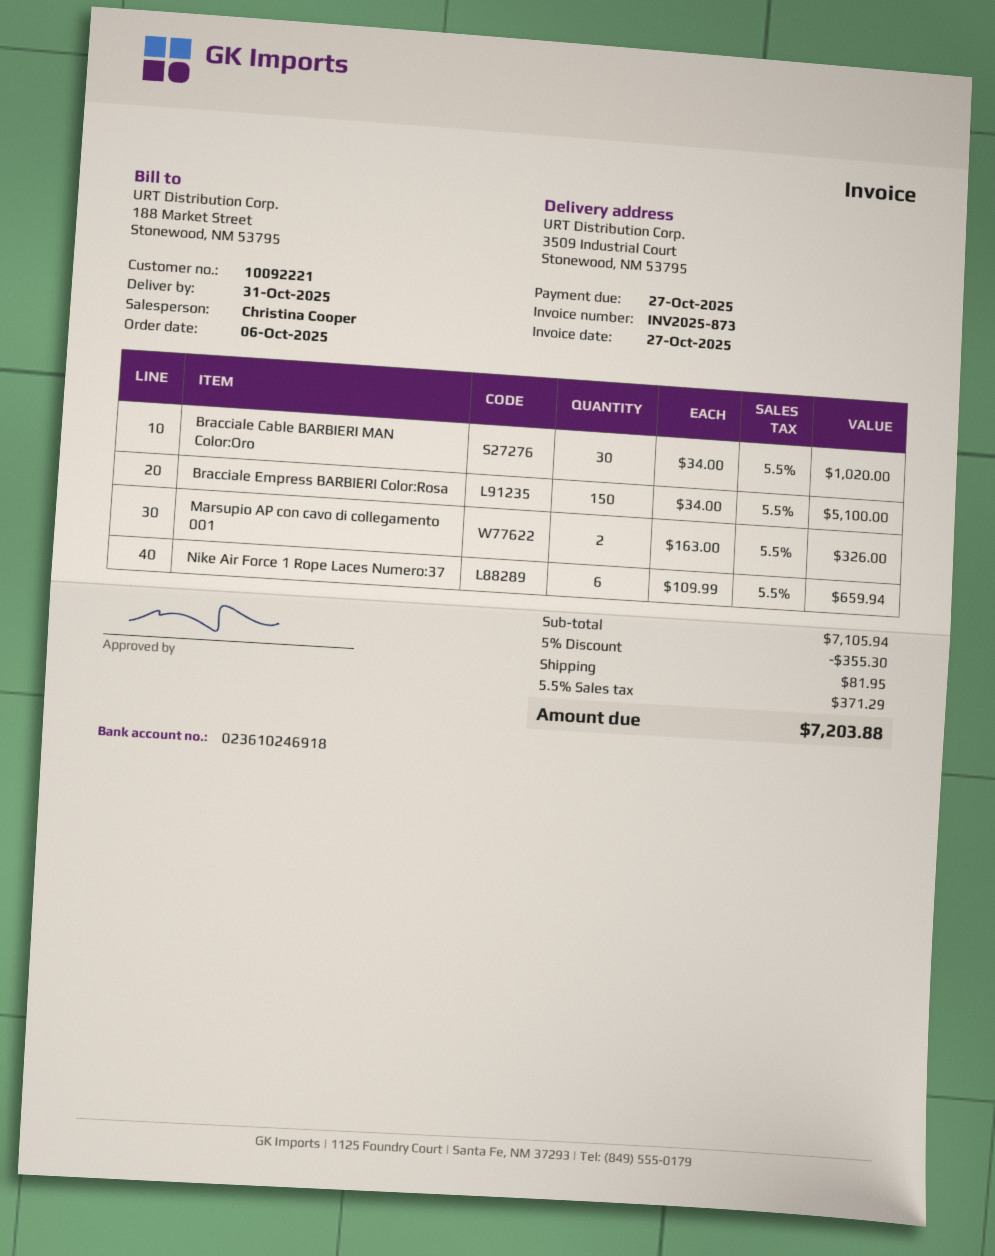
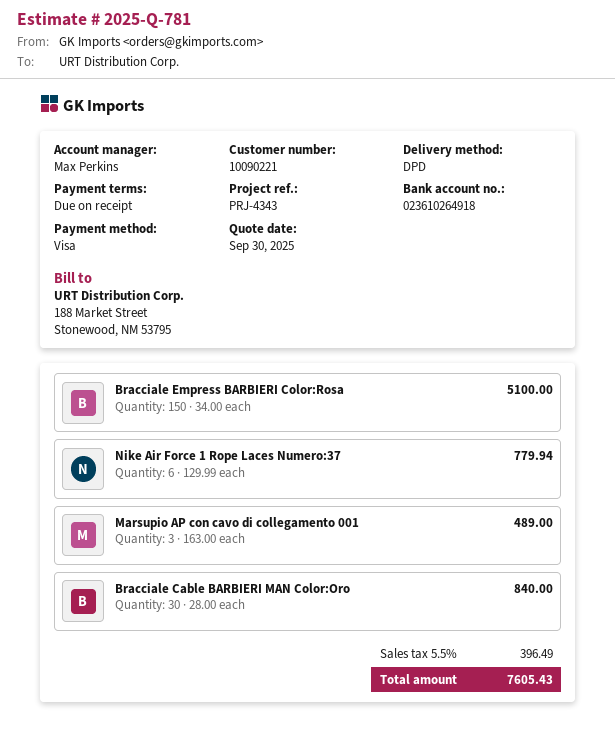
customer number: 10092221 -> 10090221
sales rep: Christina Cooper -> Max Perkins
bank account: 023610246918 -> 023610264918
Bracciale Cable BARBIERI MAN Color:Oro: 30 x 34.00 = 1020.00 -> 30 x 28.00 = 840.00
Marsupio AP con cavo di collegamento 001: 2 x 163.00 = 326.00 -> 3 x 163.00 = 489.00
Nike Air Force 1 Rope Laces Numero:37: 6 x 109.99 = 659.94 -> 6 x 129.99 = 779.94
discount: 5% = 355.30 -> none
shipping: 81.95 -> none
tax: 5.5% = 371.29 -> 5.5% = 396.49
total: 7203.88 -> 7605.43

